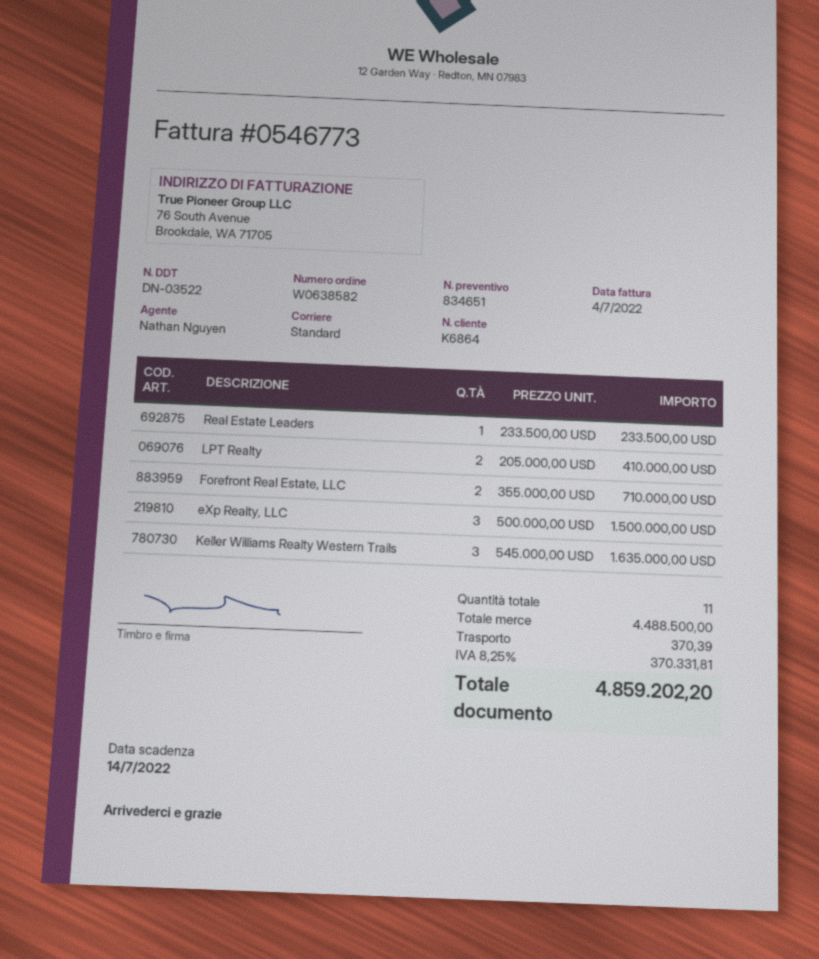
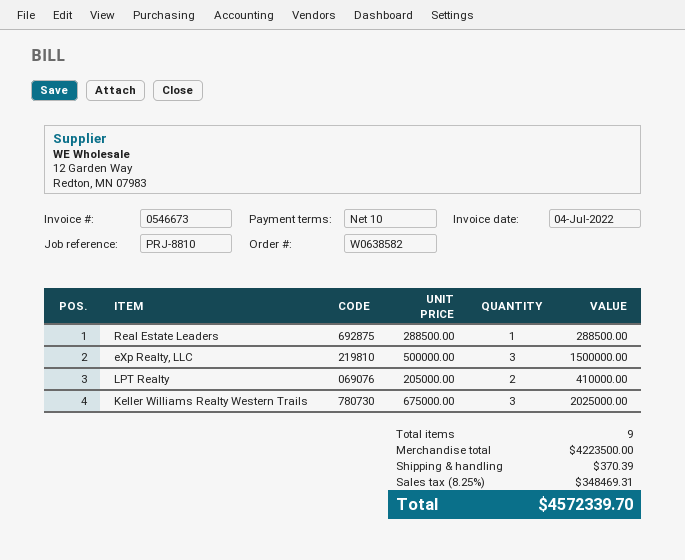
invoice number: 0546773 -> 0546673
Real Estate Leaders: 1 x 233500.00 = 233500.00 -> 1 x 288500.00 = 288500.00
Forefront Real Estate, LLC: 2 x 355000.00 = 710000.00 -> none
Keller Williams Realty Western Trails: 3 x 545000.00 = 1635000.00 -> 3 x 675000.00 = 2025000.00
total quantity: 11 -> 9
subtotal: 4488500.00 -> 4223500.00
tax: 8.25% = 370331.81 -> 8.25% = 348469.31
total: 4859202.20 -> 4572339.70

